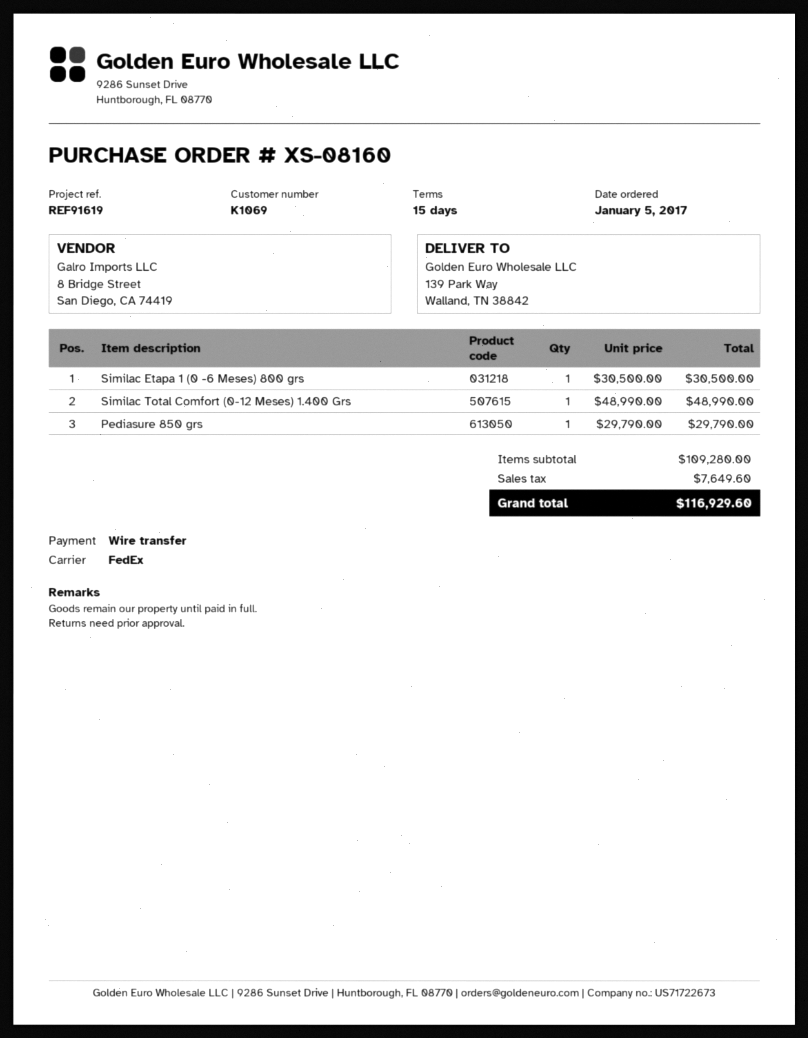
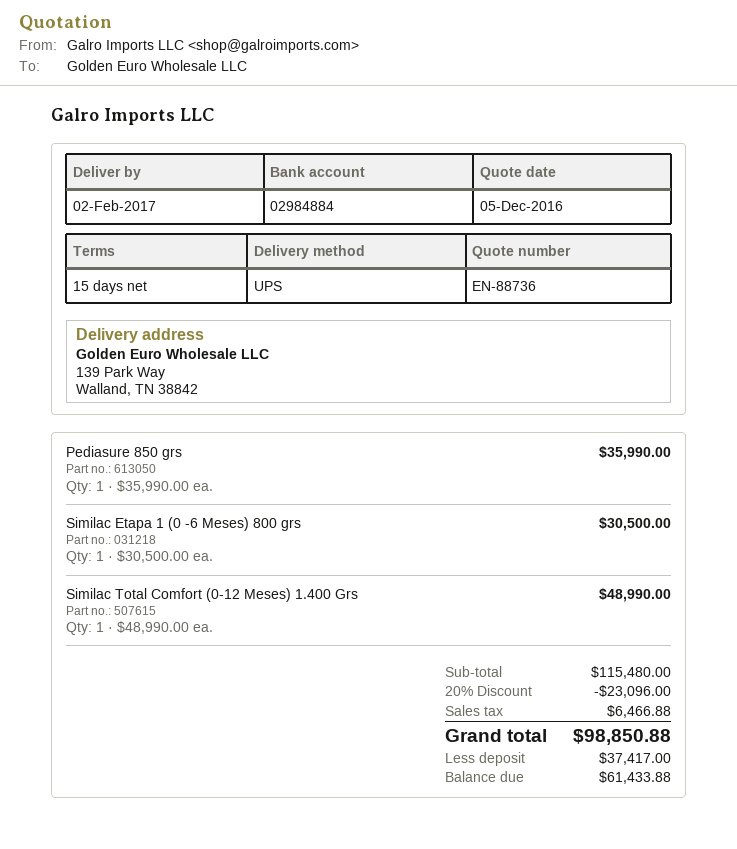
shipping method: FedEx -> UPS
Pediasure 850 grs: 1 x 29790.00 = 29790.00 -> 1 x 35990.00 = 35990.00
subtotal: 109280.00 -> 115480.00
discount: none -> 20% = 23096.00
tax: 7649.60 -> 6466.88
total: 116929.60 -> 98850.88

